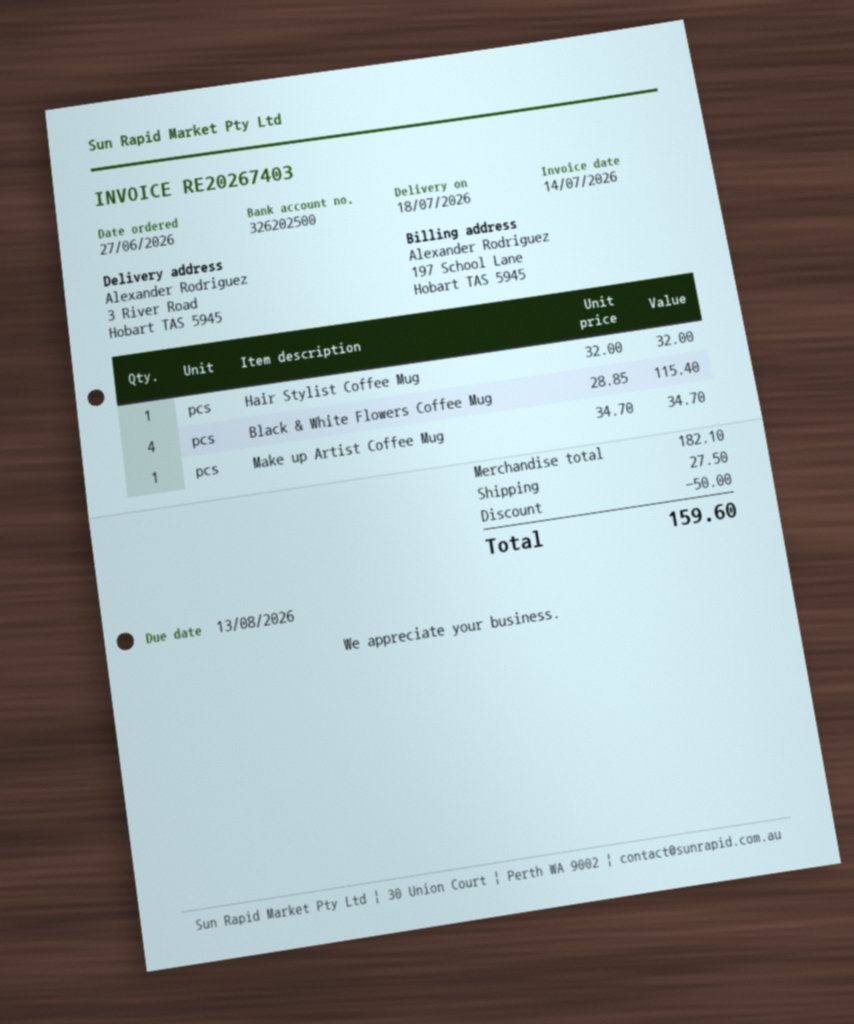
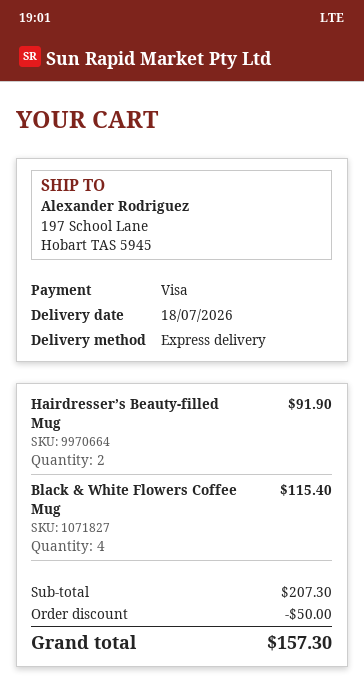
ship to: 3 River Road, Hobart TAS 5945 -> 197 School Lane, Hobart TAS 5945
Hair Stylist Coffee Mug: 1 for 32.00 -> none
Make up Artist Coffee Mug: 1 for 34.70 -> none
Hairdresser’s Beauty-filled Mug: none -> 2 for 91.90
subtotal: 182.10 -> 207.30
shipping: 27.50 -> none
total: 159.60 -> 157.30

